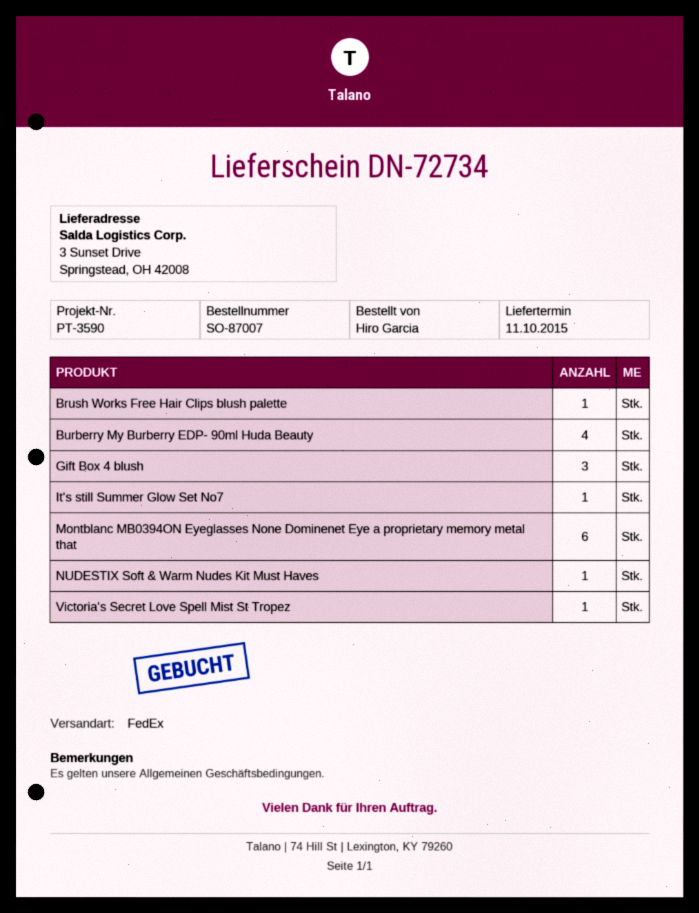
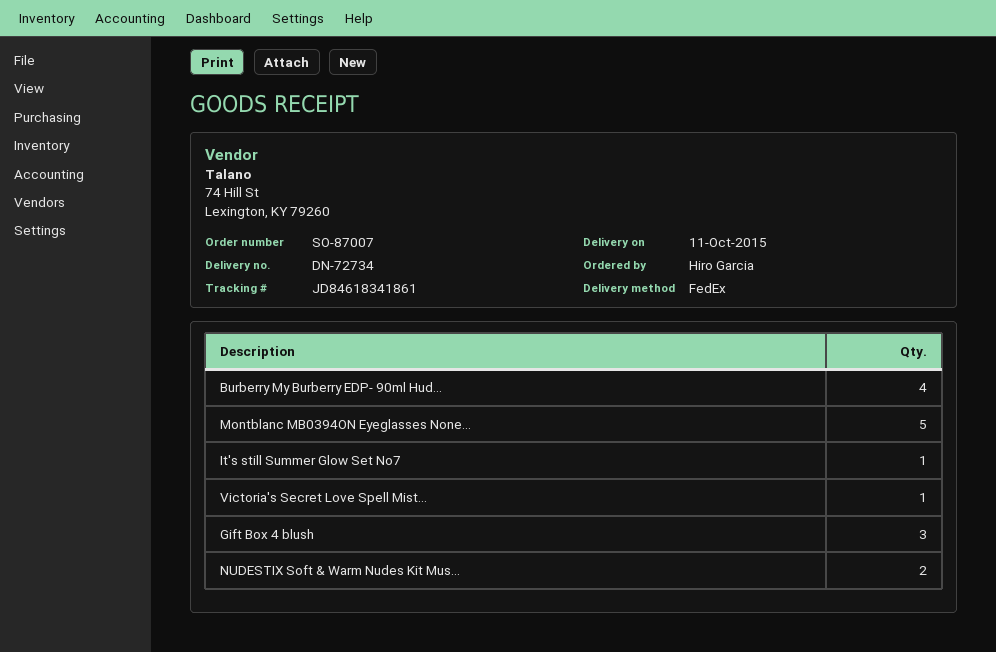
Brush Works Free Hair Clips blush palette: 1 -> none
Montblanc MB0394ON Eyeglasses None Dominenet Eye a proprietary memory metal that: 6 -> 5
NUDESTIX Soft & Warm Nudes Kit Must Haves: 1 -> 2

